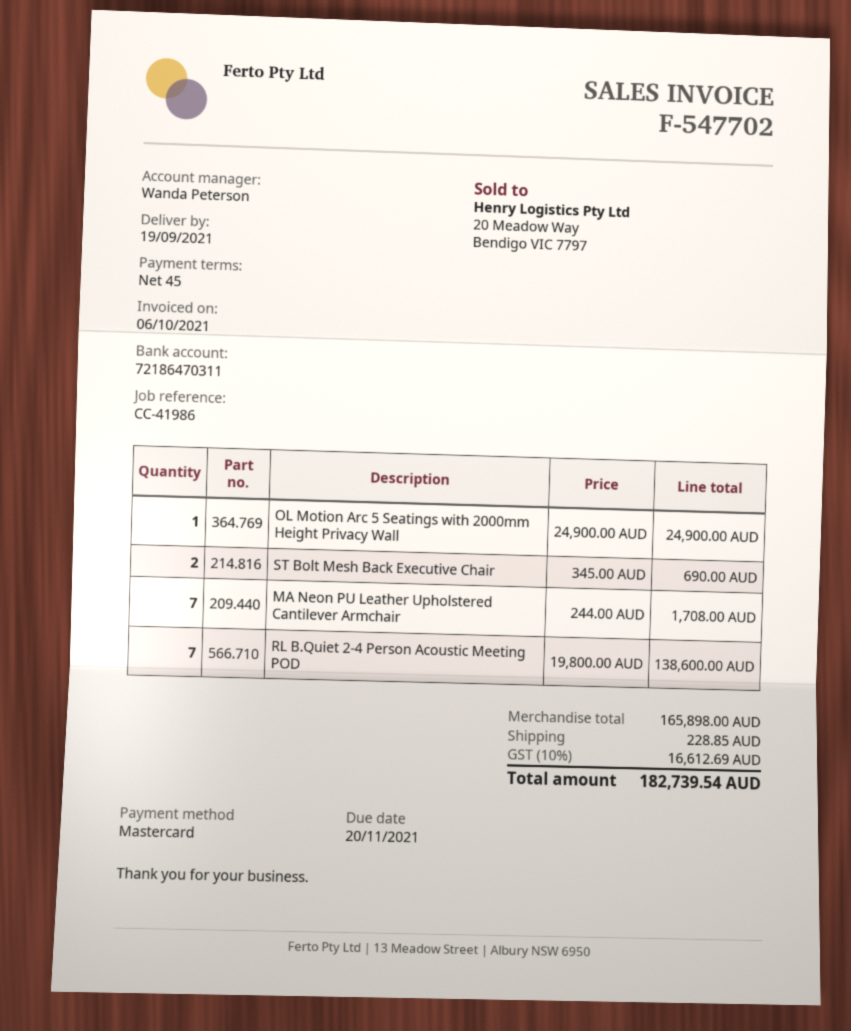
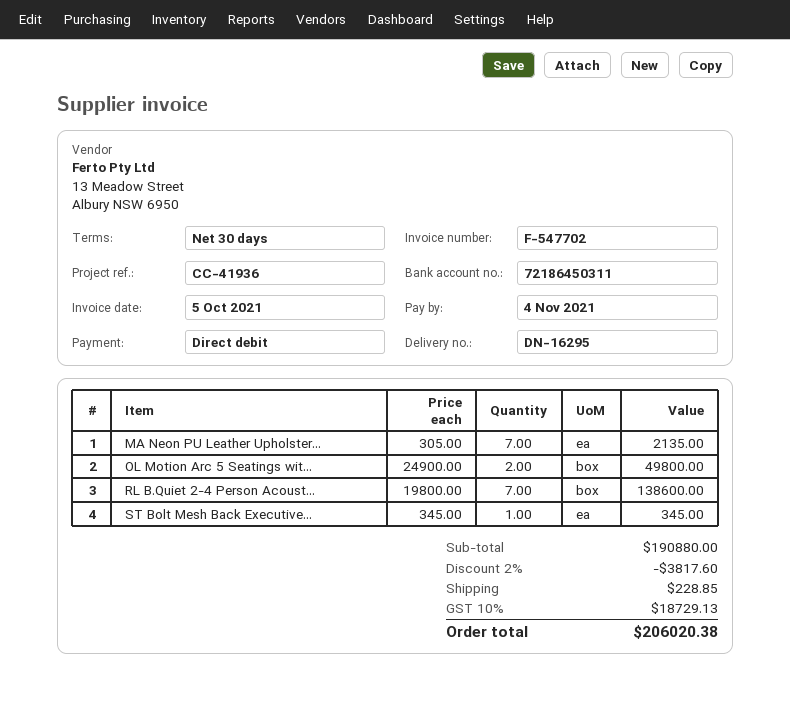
invoice date: 2021-10-06 -> 2021-10-05
payment terms: 45 days -> 30 days
due date: 2021-11-20 -> 2021-11-04
reference: CC-41986 -> CC-41936
payment method: Mastercard -> direct debit
bank account: 72186470311 -> 72186450311
OL Motion Arc 5 Seatings with 2000mm Height Privacy Wall: 1 x 24900.00 = 24900.00 -> 2 x 24900.00 = 49800.00
ST Bolt Mesh Back Executive Chair: 2 x 345.00 = 690.00 -> 1 x 345.00 = 345.00
MA Neon PU Leather Upholstered Cantilever Armchair: 7 x 244.00 = 1708.00 -> 7 x 305.00 = 2135.00
subtotal: 165898.00 -> 190880.00
discount: none -> 2% = 3817.60
tax: 10% = 16612.69 -> 10% = 18729.13
total: 182739.54 -> 206020.38

